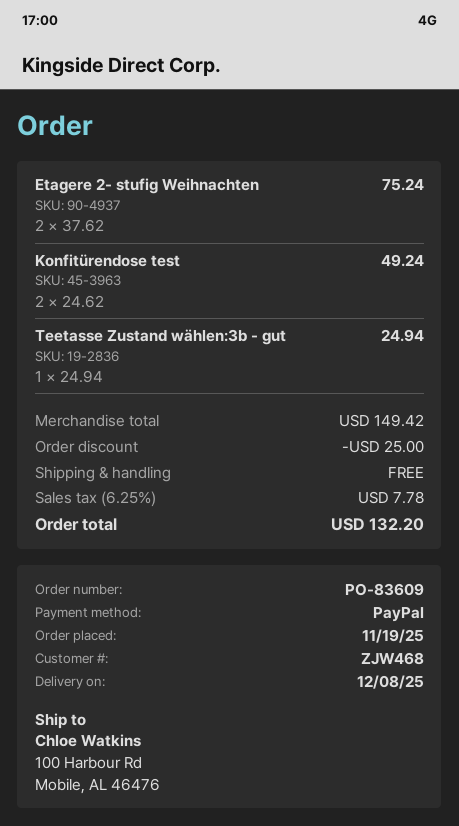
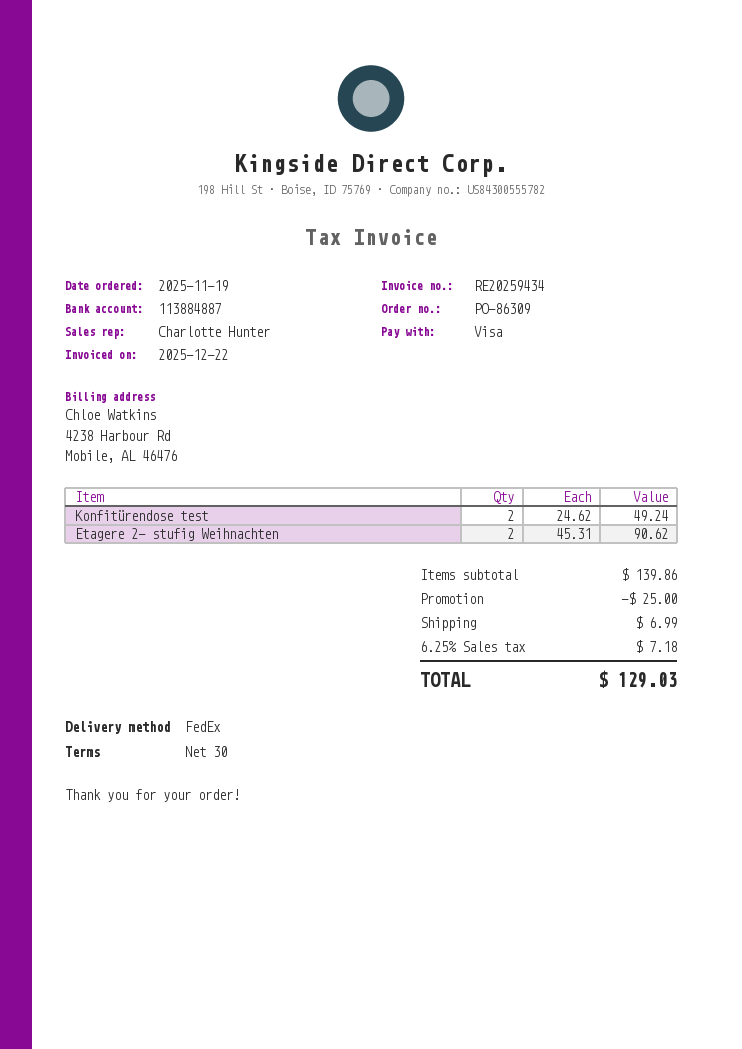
order number: PO-83609 -> PO-86309
payment method: PayPal -> Visa
Etagere 2- stufig Weihnachten: 2 x 37.62 = 75.24 -> 2 x 45.31 = 90.62
Teetasse Zustand wählen:3b - gut: 1 x 24.94 = 24.94 -> none
subtotal: 149.42 -> 139.86
shipping: 0.00 -> 6.99
tax: 6.25% = 7.78 -> 6.25% = 7.18
total: 132.20 -> 129.03

